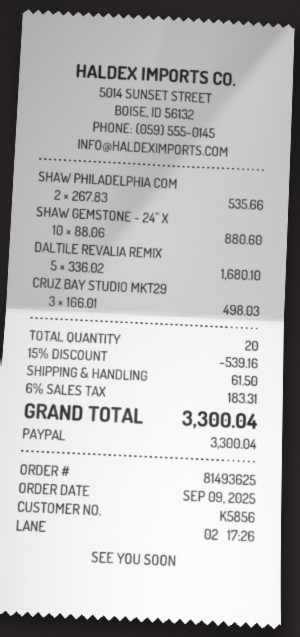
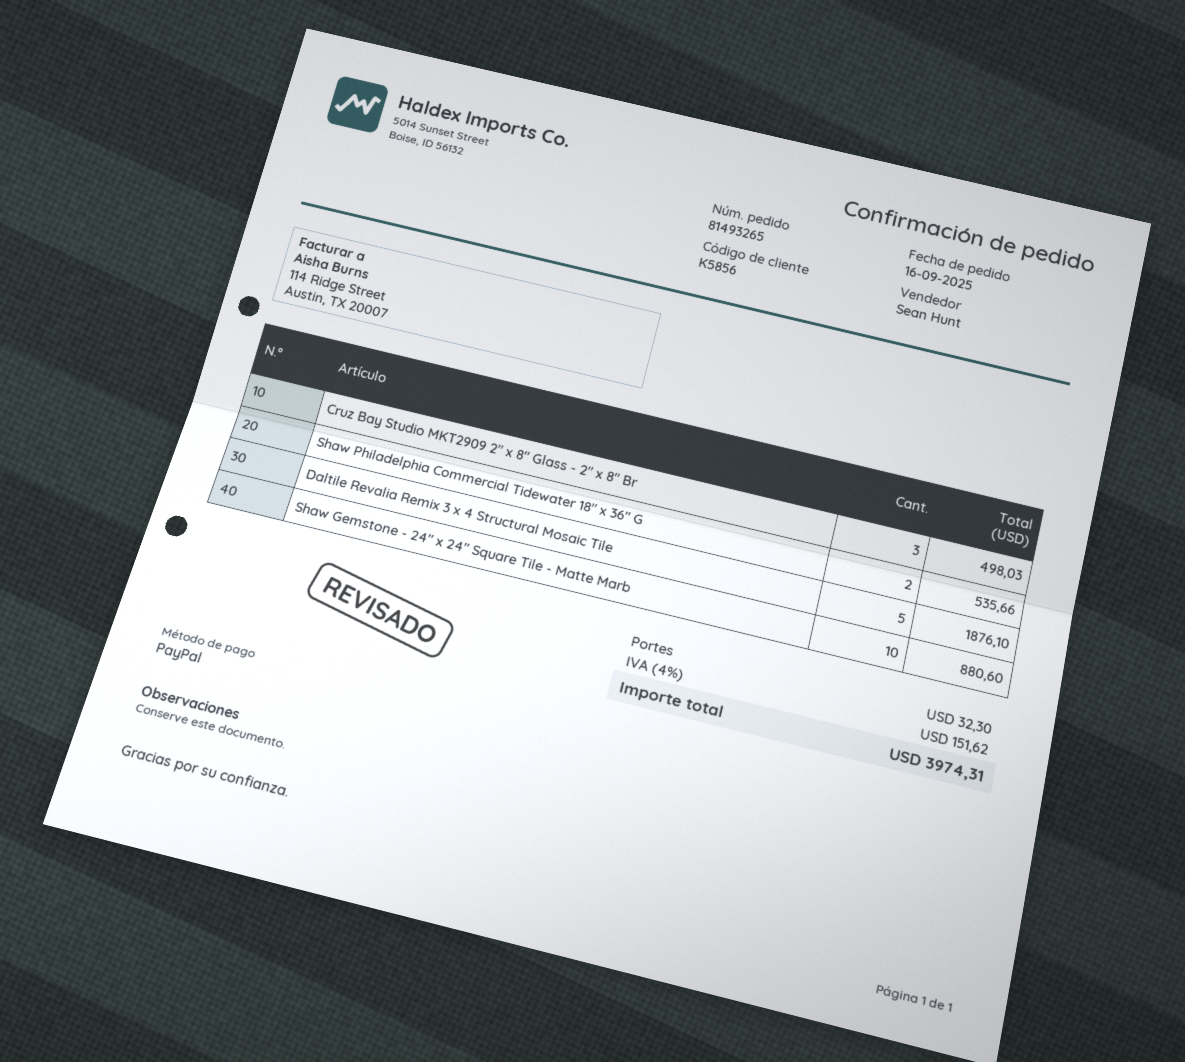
order number: 81493625 -> 81493265
order date: 2025-09-09 -> 2025-09-16
DALTILE REVALIA REMIX: 5 for 1680.10 -> 5 for 1876.10
discount: 15% = 539.16 -> none
shipping: 61.50 -> 32.30
tax: 6% = 183.31 -> 4% = 151.62
total: 3300.04 -> 3974.31

